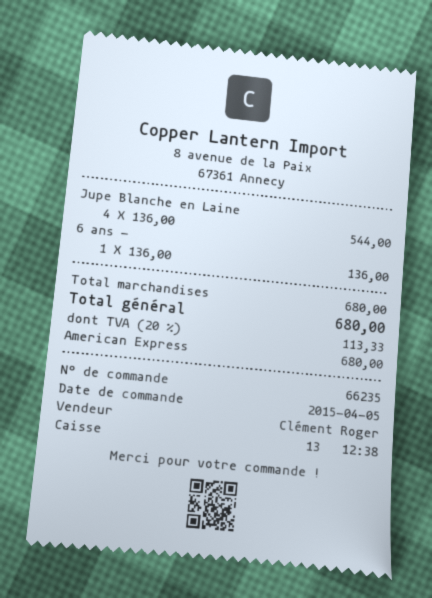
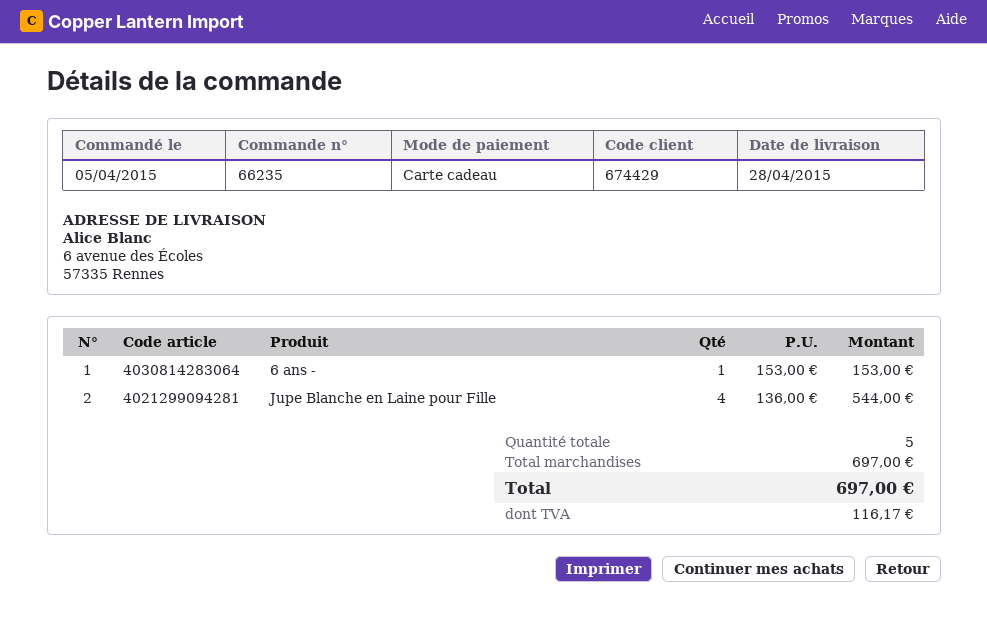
payment method: American Express -> gift card
6 ans -: 1 x 136.00 = 136.00 -> 1 x 153.00 = 153.00
subtotal: 680.00 -> 697.00
tax: 113.33 -> 116.17
total: 680.00 -> 697.00

